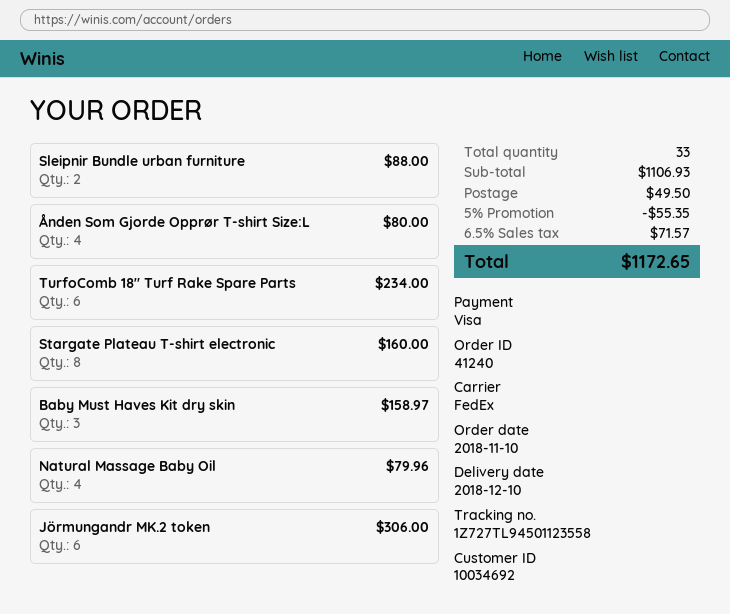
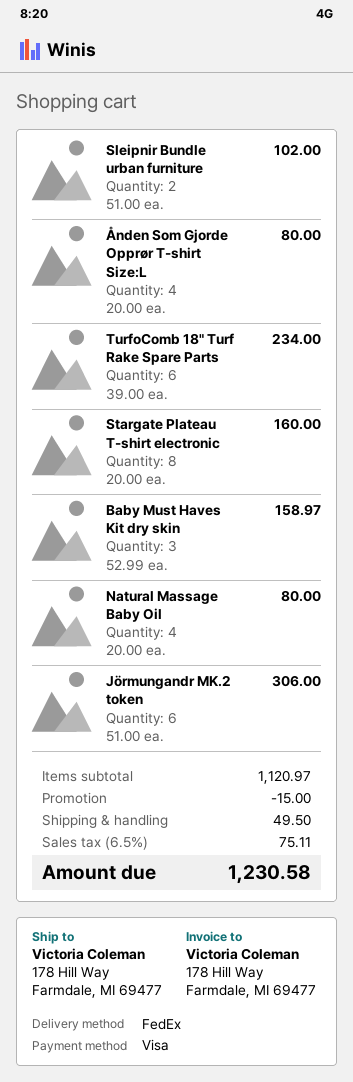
Sleipnir Bundle urban furniture: 2 for 88.00 -> 2 for 102.00
Natural Massage Baby Oil: 4 for 79.96 -> 4 for 80.00
subtotal: 1106.93 -> 1120.97
discount: 55.35 -> 15.00
tax: 6.5% = 71.57 -> 6.5% = 75.11
total: 1172.65 -> 1230.58

